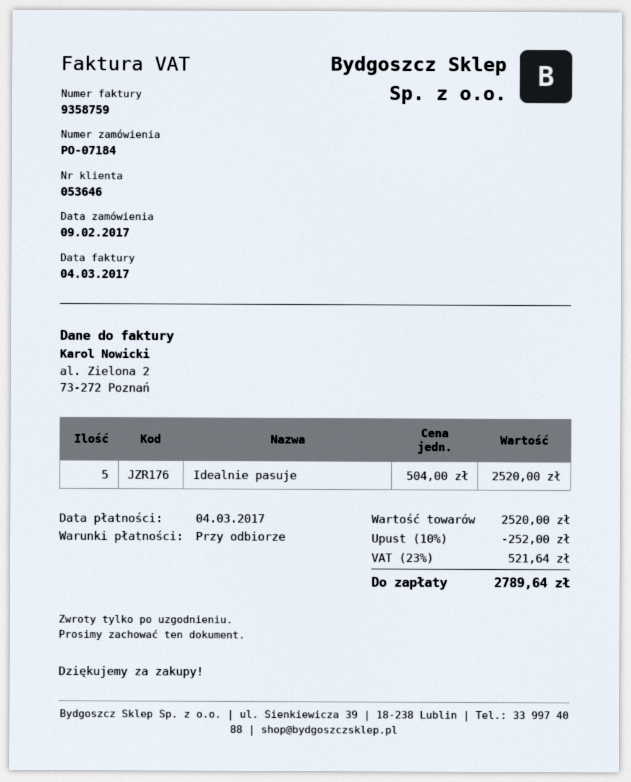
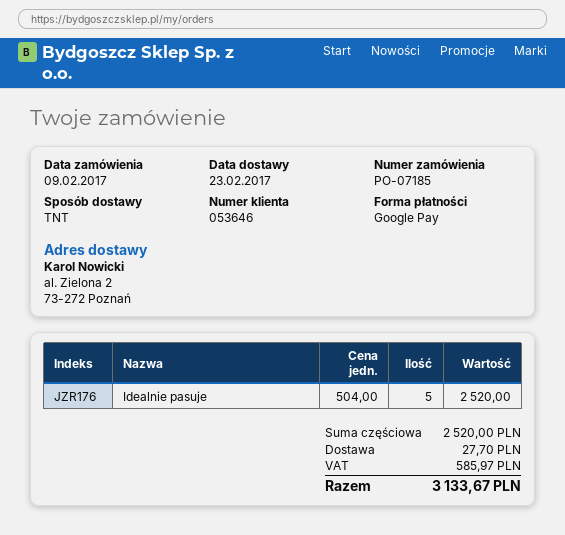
order number: PO-07184 -> PO-07185
discount: 10% = 252.00 -> none
shipping: none -> 27.70
tax: 521.64 -> 585.97
total: 2789.64 -> 3133.67

